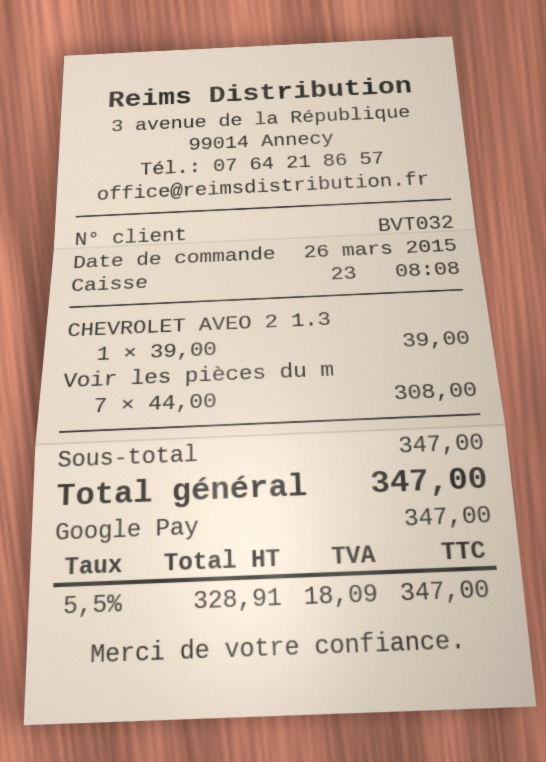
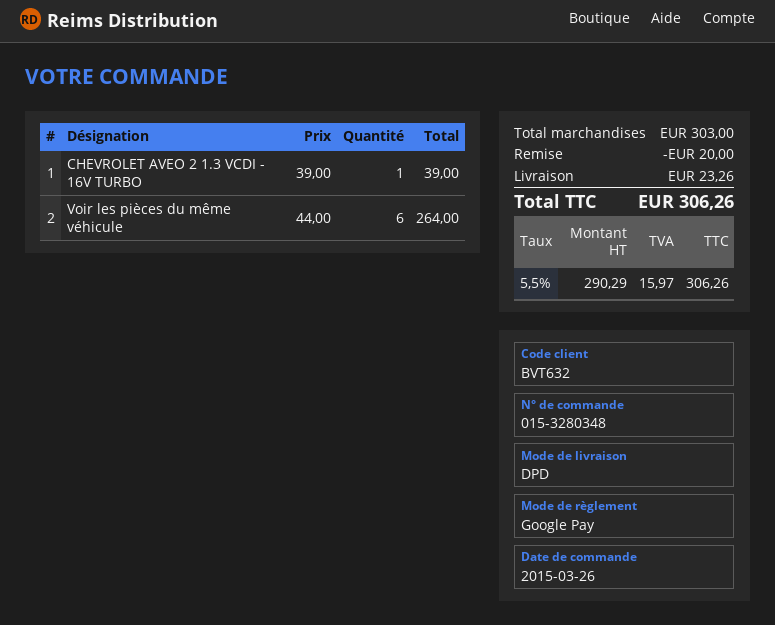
customer number: BVT032 -> BVT632
Voir les pièces du m: 7 x 44.00 = 308.00 -> 6 x 44.00 = 264.00
subtotal: 347.00 -> 303.00
discount: none -> 20.00
shipping: none -> 23.26
net: 328.91 -> 290.29
tax: 5.5% = 18.09 -> 5.5% = 15.97
total: 347.00 -> 306.26

